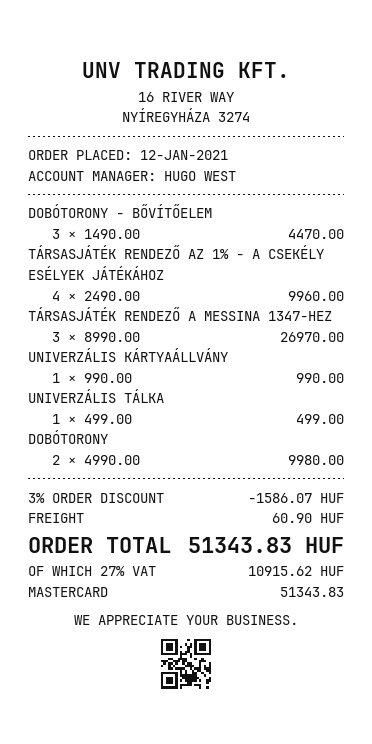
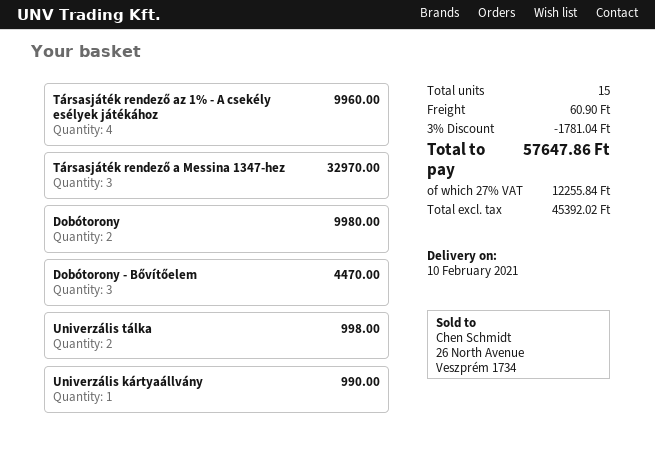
TÁRSASJÁTÉK RENDEZŐ A MESSINA 1347-HEZ: 3 for 26970.00 -> 3 for 32970.00
UNIVERZÁLIS TÁLKA: 1 for 499.00 -> 2 for 998.00
discount: 3% = 1586.07 -> 3% = 1781.04
tax: 27% = 10915.62 -> 27% = 12255.84
total: 51343.83 -> 57647.86

